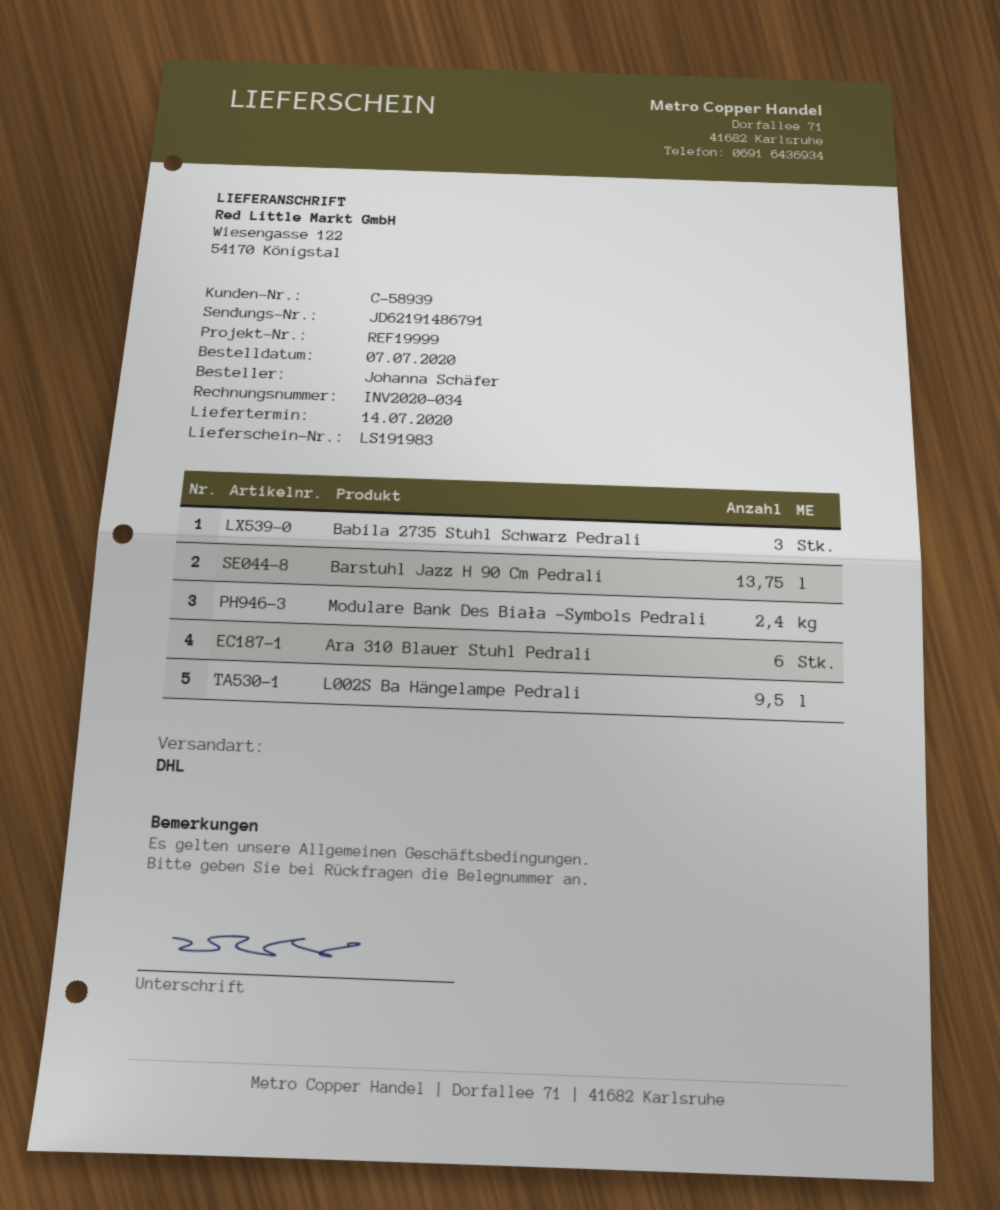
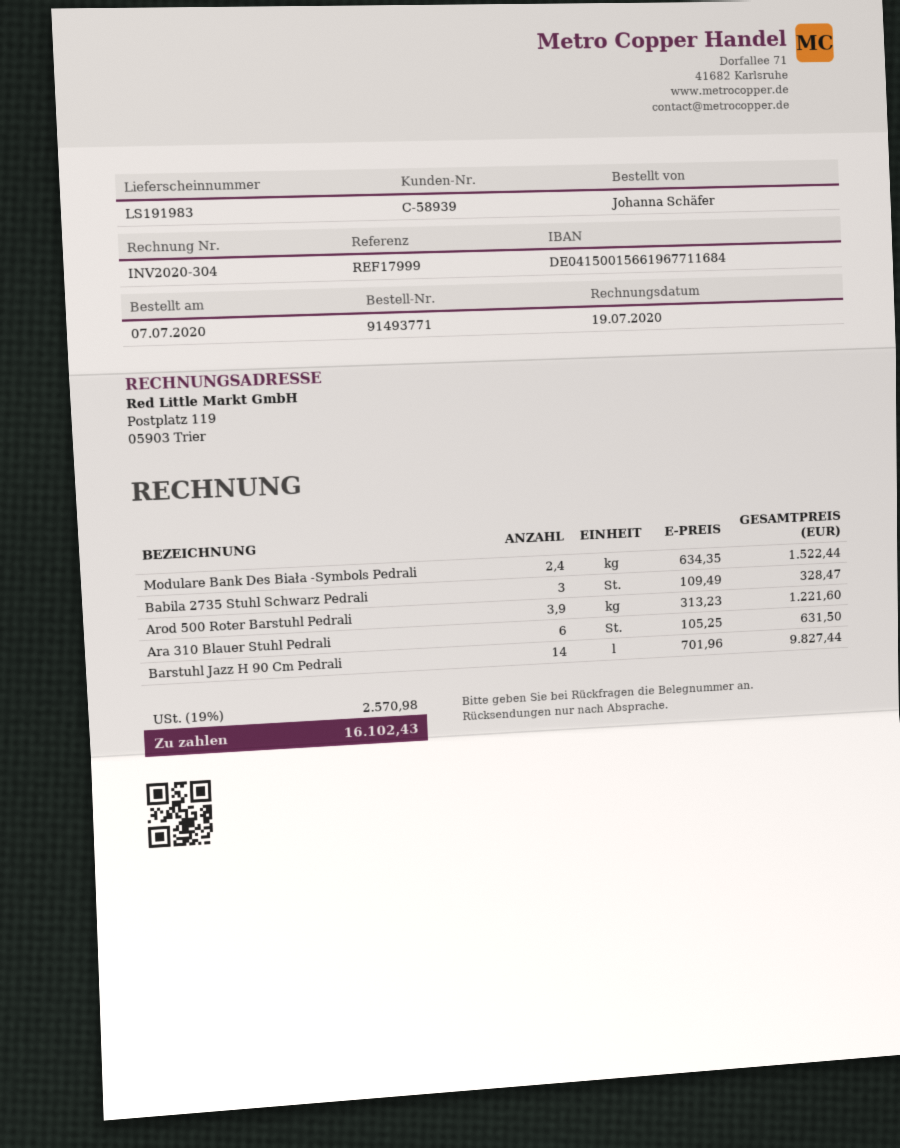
invoice number: INV2020-034 -> INV2020-304
reference: REF19999 -> REF17999
Barstuhl Jazz H 90 Cm Pedrali: 13.75 -> 14
L002S Ba Hängelampe Pedrali: 9.5 -> none
Arod 500 Roter Barstuhl Pedrali: none -> 3.9

